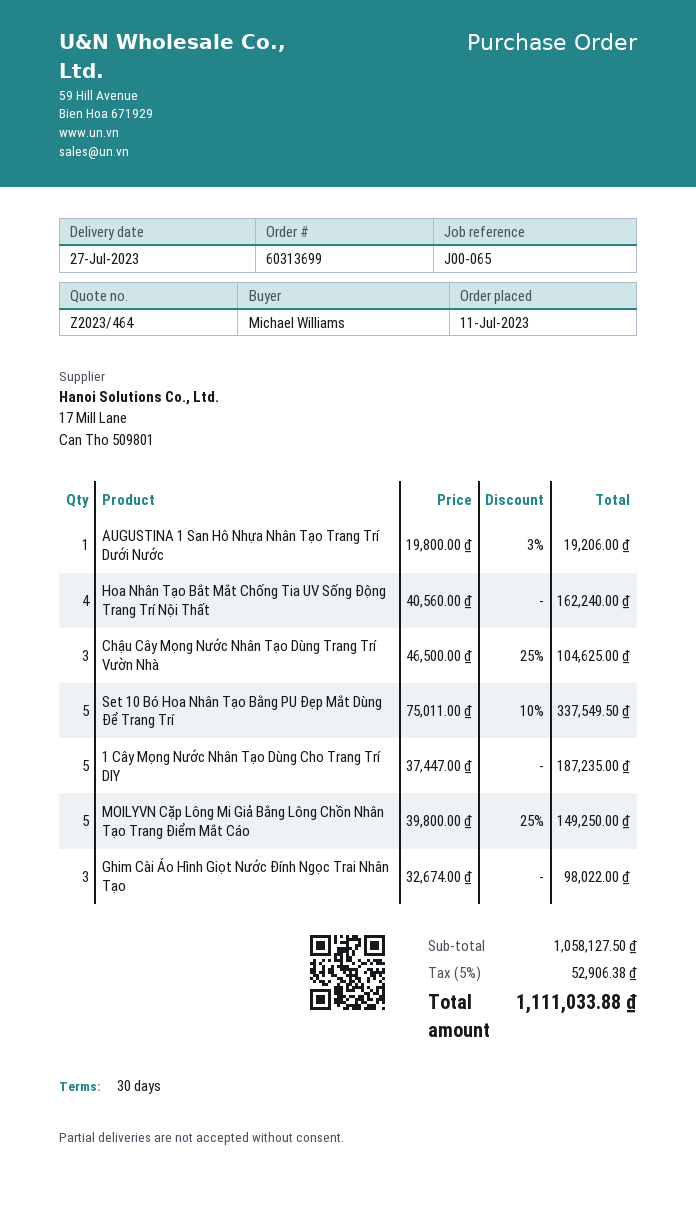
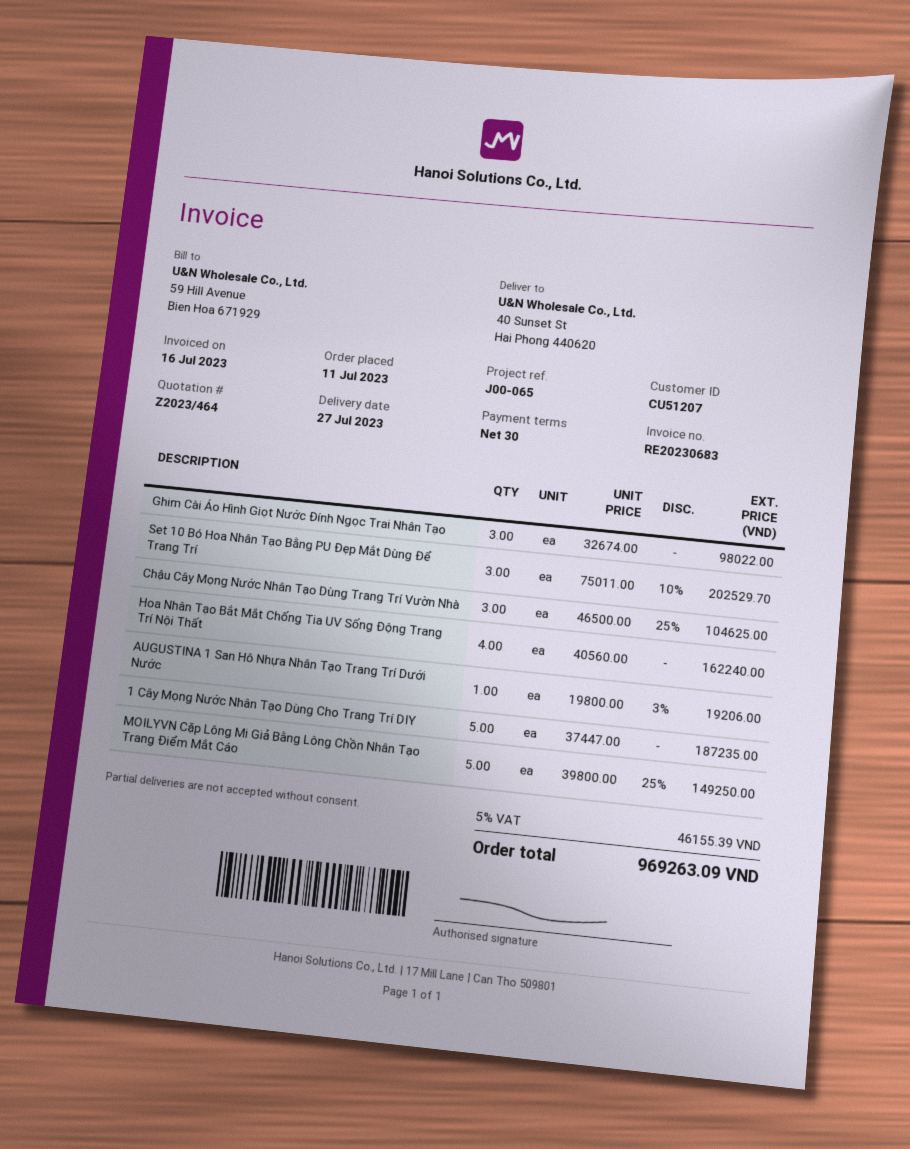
Set 10 Bó Hoa Nhân Tạo Bằng PU Đẹp Mắt Dùng Để Trang Trí: 5 x 75011.00 - 10% = 337549.50 -> 3 x 75011.00 - 10% = 202529.70
tax: 5% = 52906.38 -> 5% = 46155.39
total: 1111033.88 -> 969263.09

